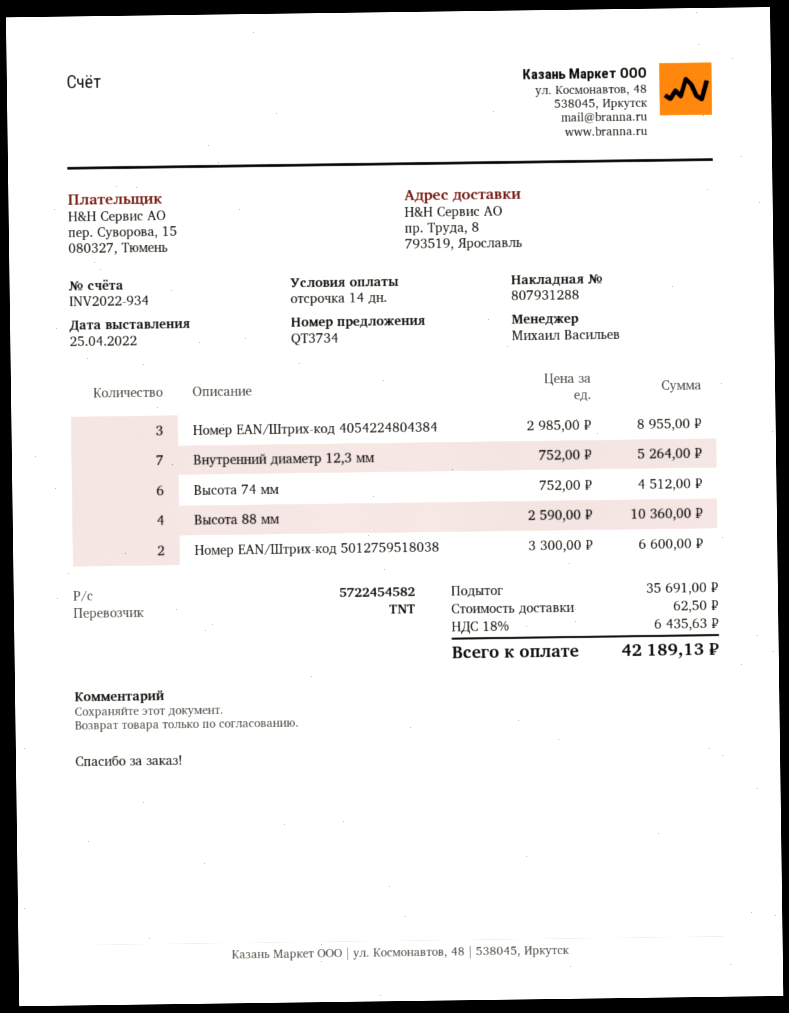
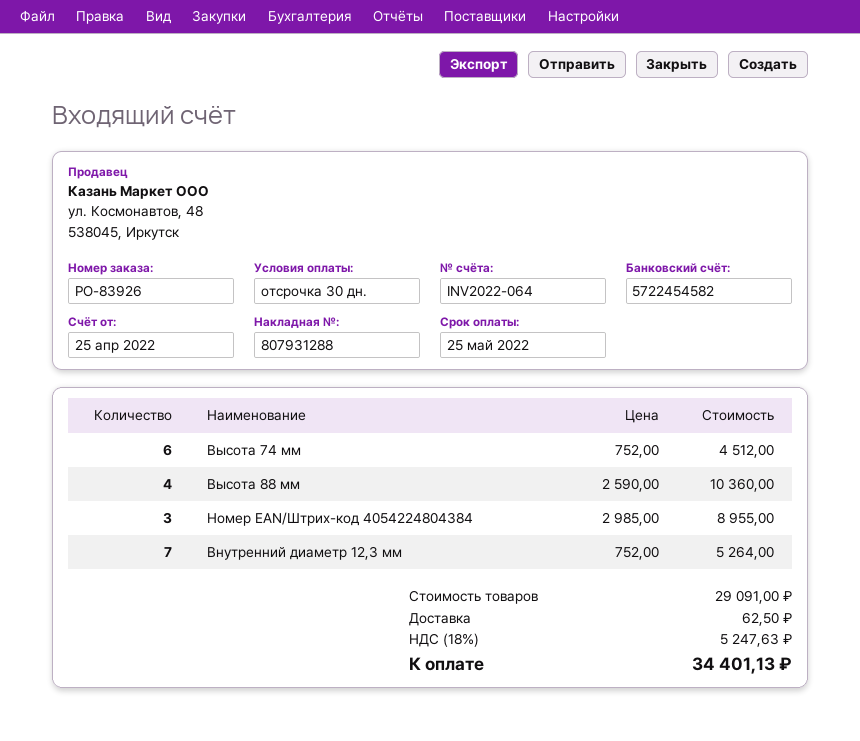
invoice number: INV2022-934 -> INV2022-064
payment terms: 14 days -> 30 days
Номер EAN/Штрих-код 5012759518038: 2 x 3300.00 = 6600.00 -> none
subtotal: 35691.00 -> 29091.00
tax: 18% = 6435.63 -> 18% = 5247.63
total: 42189.13 -> 34401.13

